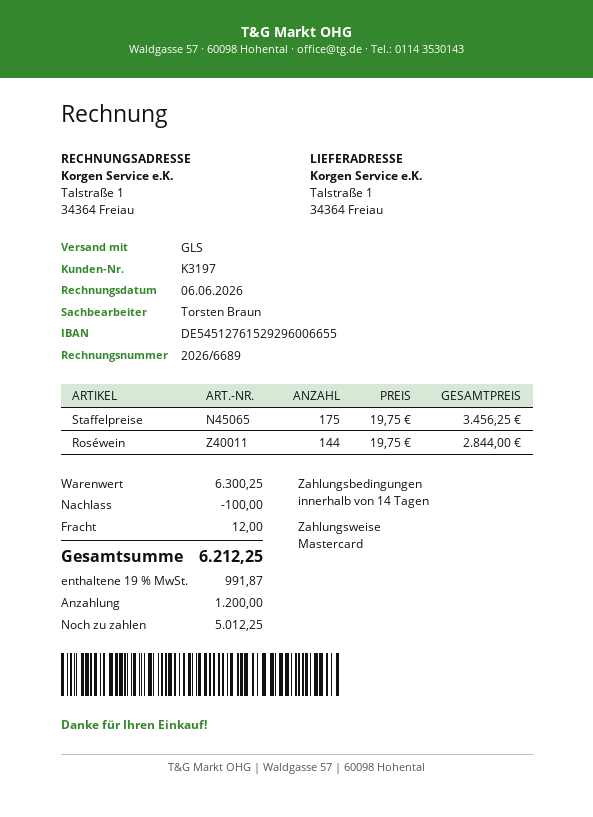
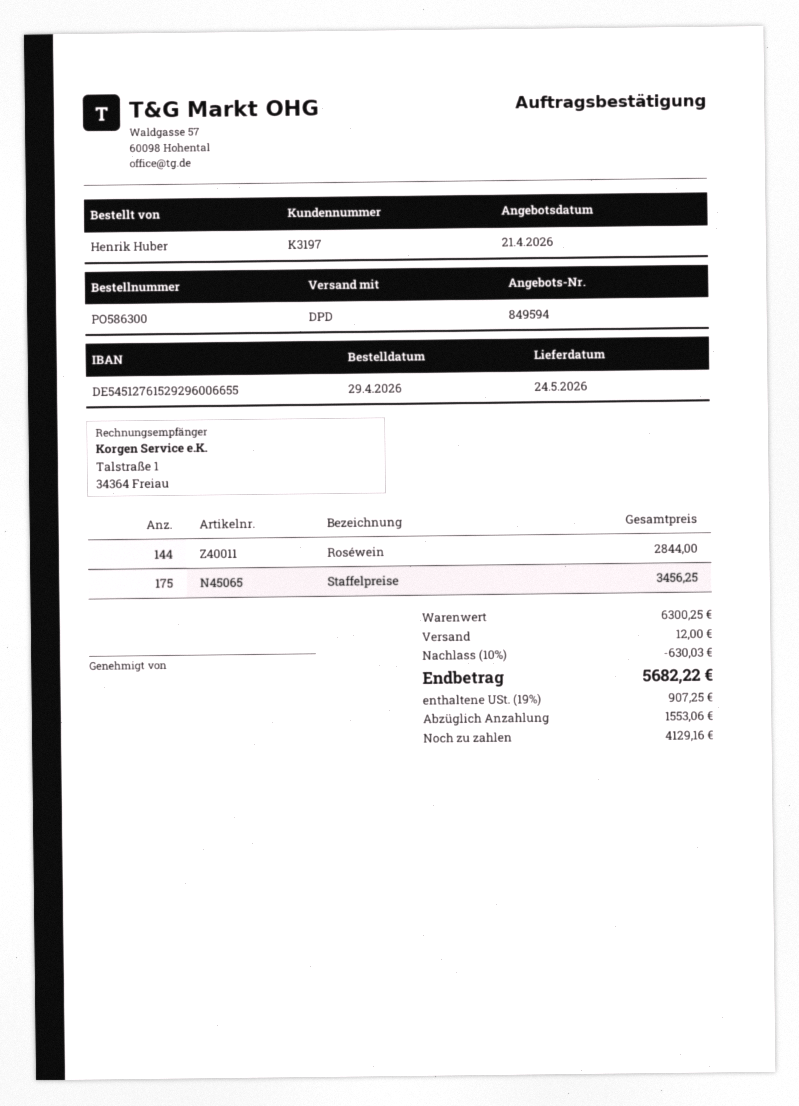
shipping method: GLS -> DPD
discount: 100.00 -> 630.03
tax: 19% = 991.87 -> 19% = 907.25
total: 6212.25 -> 5682.22
deposit: 1200.00 -> 1553.06
balance: 5012.25 -> 4129.16

